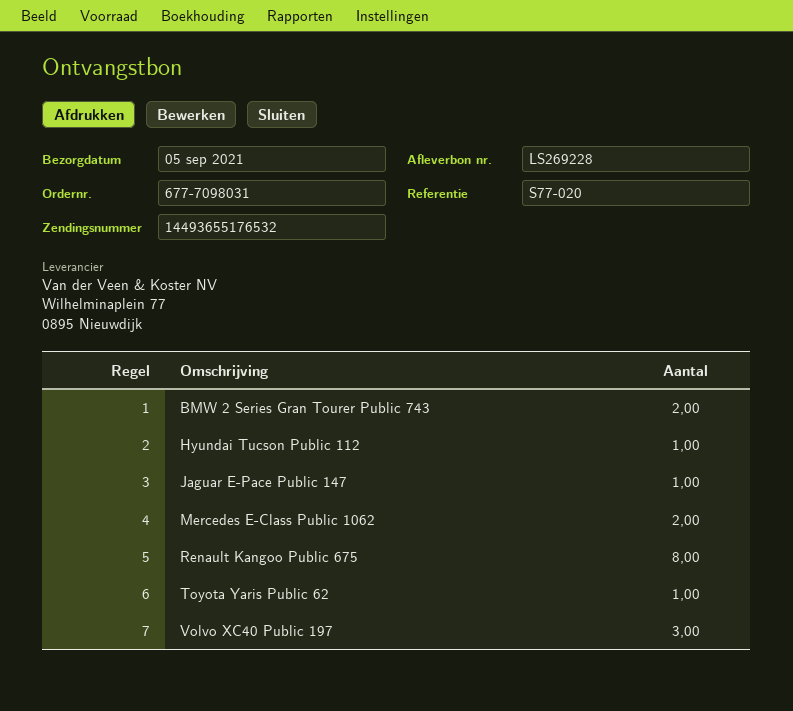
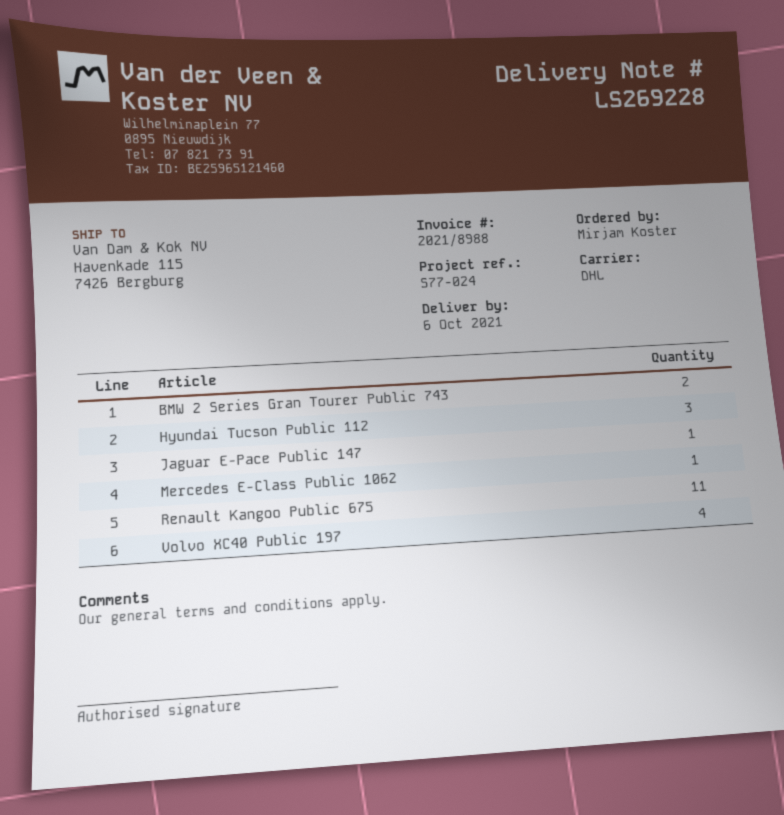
delivery date: 2021-09-05 -> 2021-10-06
reference: S77-020 -> S77-024
Hyundai Tucson Public 112: 1 -> 3
Mercedes E-Class Public 1062: 2 -> 1
Renault Kangoo Public 675: 8 -> 11
Toyota Yaris Public 62: 1 -> none
Volvo XC40 Public 197: 3 -> 4

